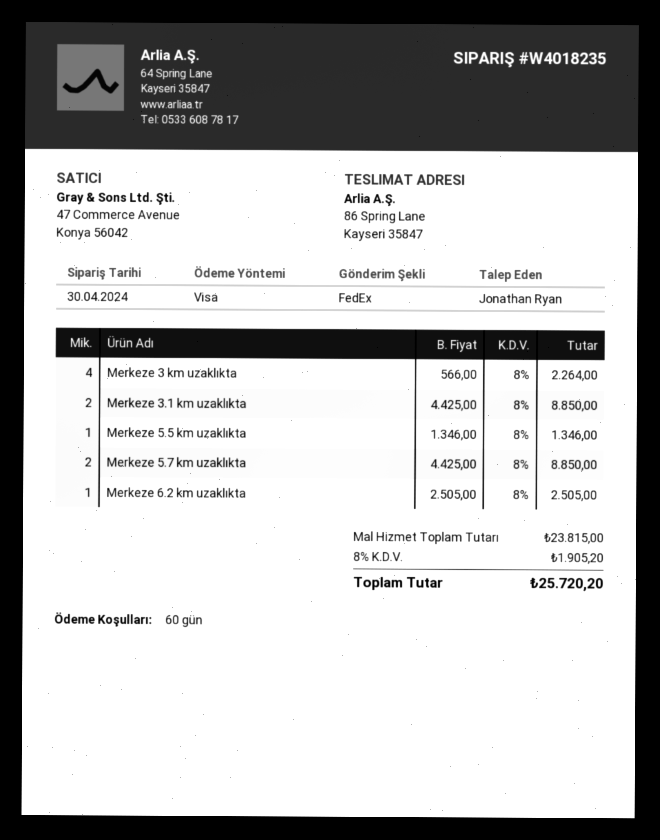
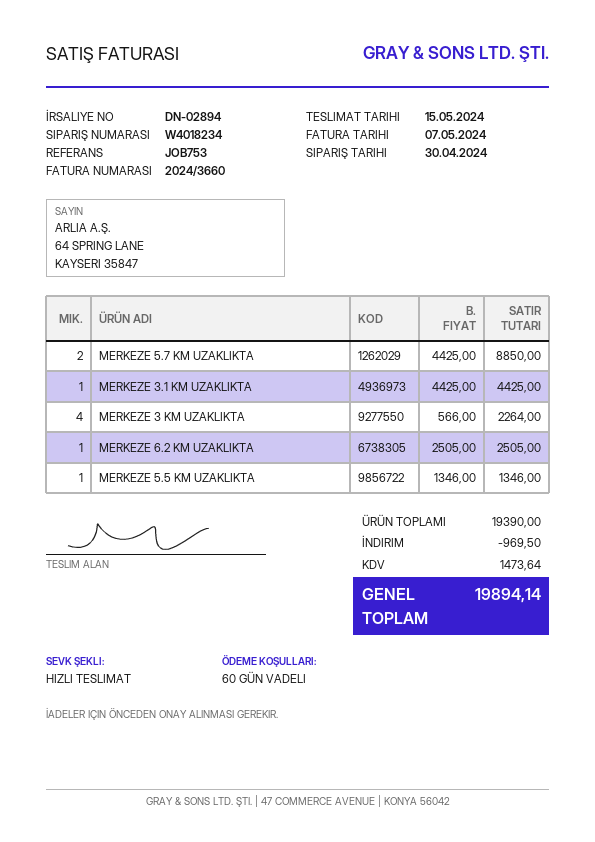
order number: W4018235 -> W4018234
shipping method: FedEx -> express
Merkeze 3.1 km uzaklıkta: 2 x 4425.00 = 8850.00 -> 1 x 4425.00 = 4425.00
subtotal: 23815.00 -> 19390.00
discount: none -> 969.50
tax: 1905.20 -> 1473.64
total: 25720.20 -> 19894.14

